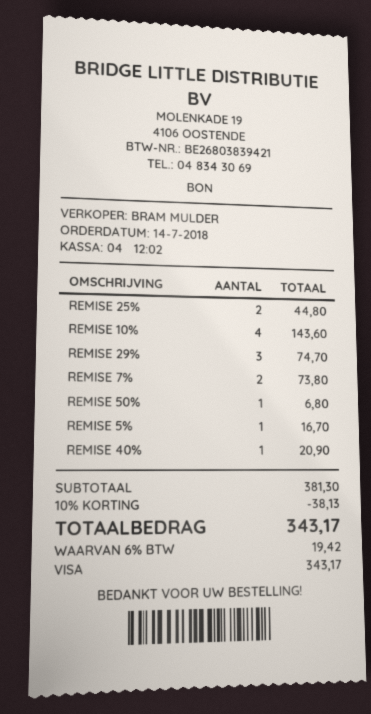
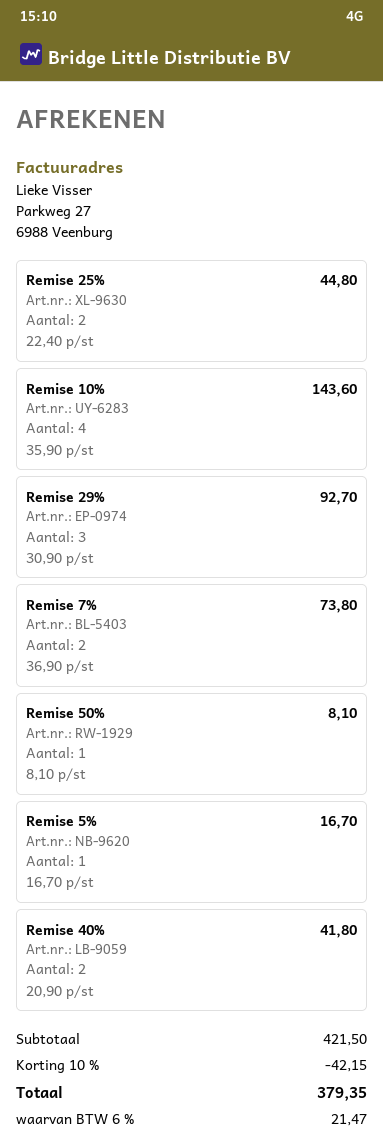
REMISE 29%: 3 for 74.70 -> 3 for 92.70
REMISE 50%: 1 for 6.80 -> 1 for 8.10
REMISE 40%: 1 for 20.90 -> 2 for 41.80
subtotal: 381.30 -> 421.50
discount: 10% = 38.13 -> 10% = 42.15
tax: 6% = 19.42 -> 6% = 21.47
total: 343.17 -> 379.35

